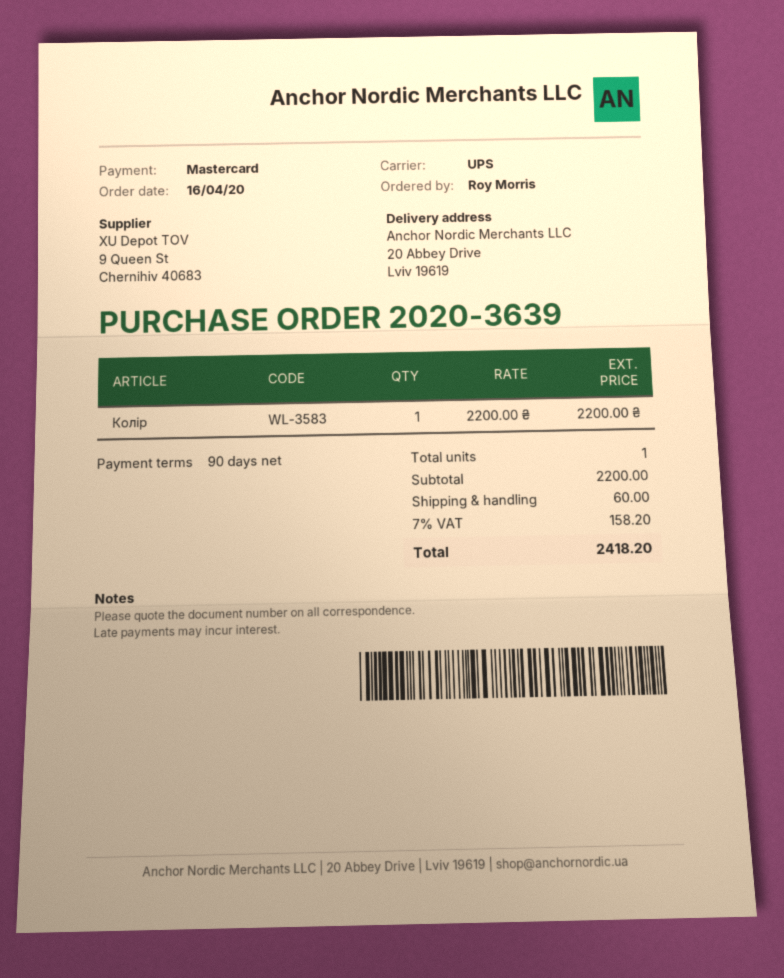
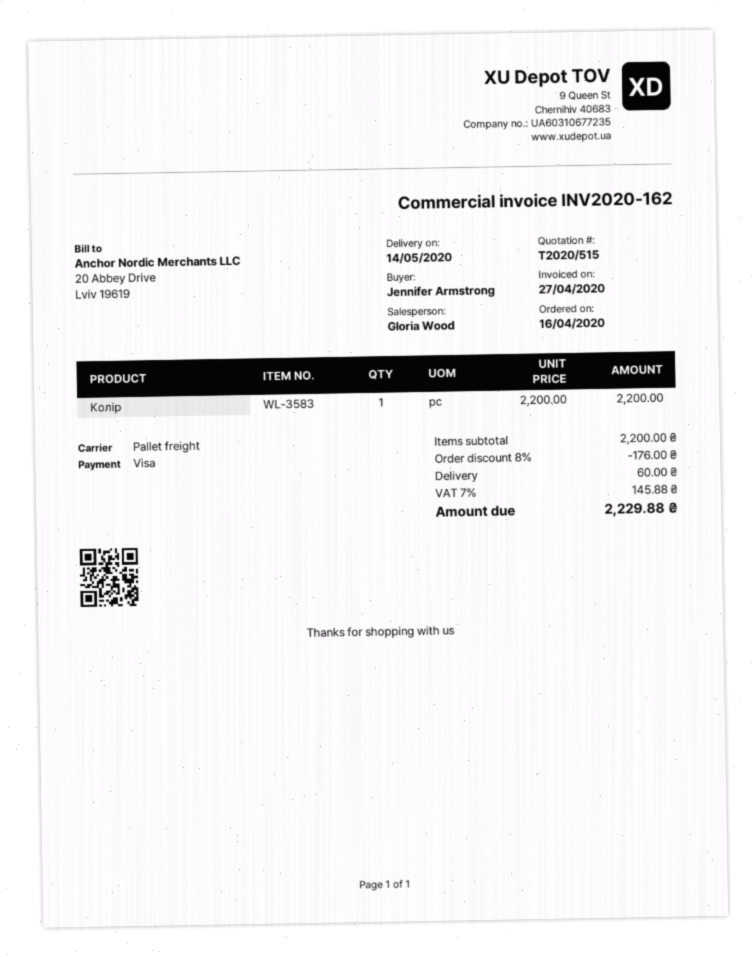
ordered by: Roy Morris -> Jennifer Armstrong
payment method: Mastercard -> Visa
shipping method: UPS -> pallet freight
discount: none -> 8% = 176.00
tax: 7% = 158.20 -> 7% = 145.88
total: 2418.20 -> 2229.88

